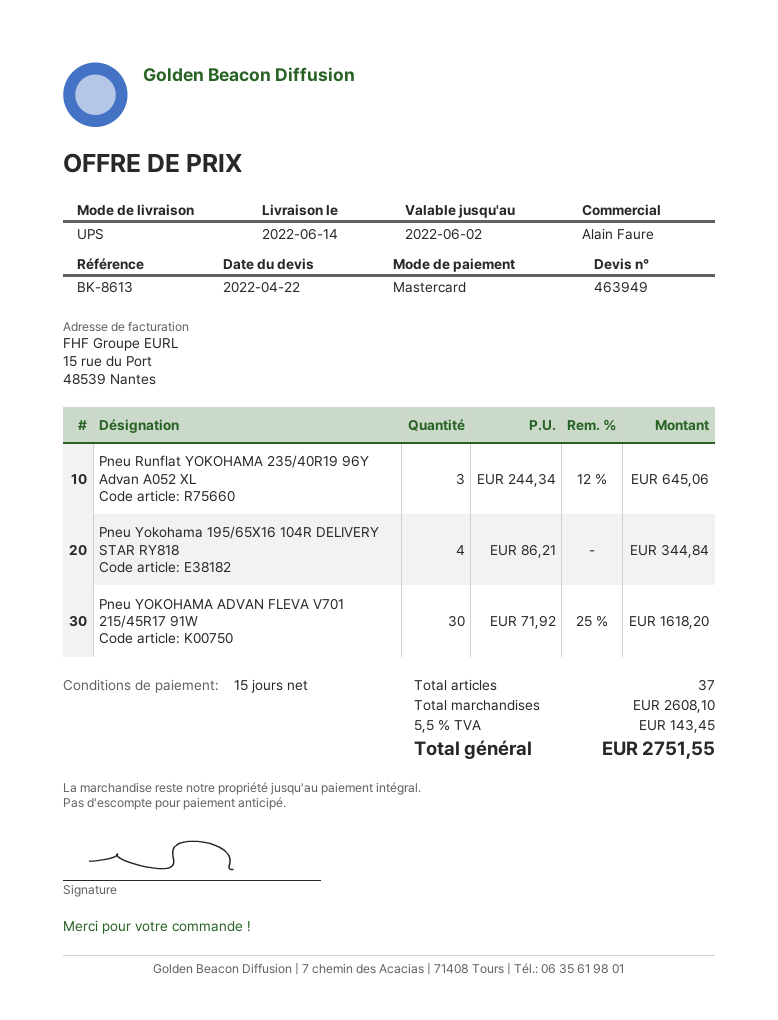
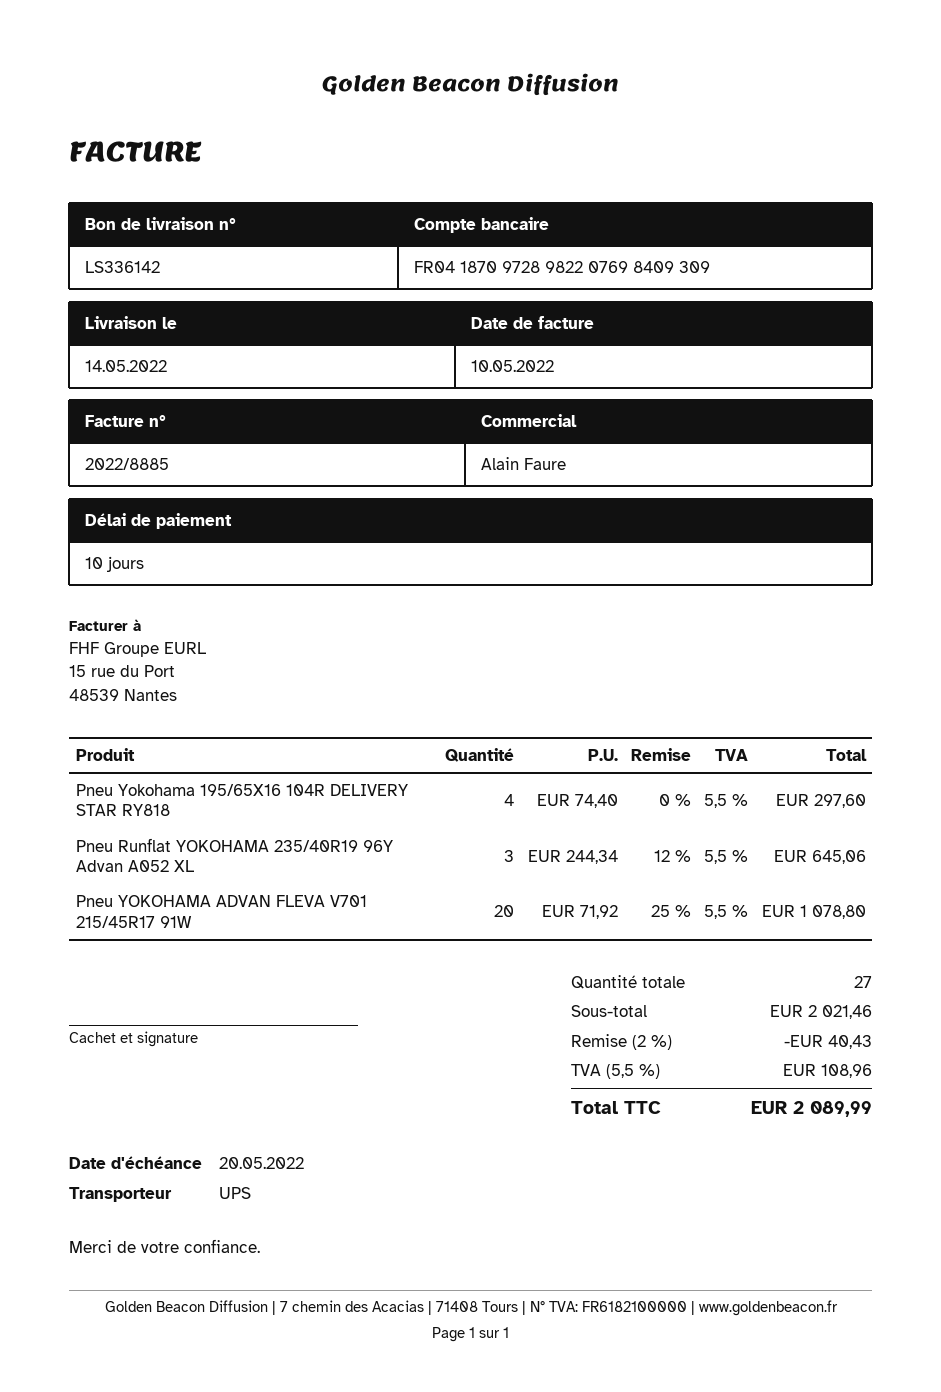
delivery date: 2022-06-14 -> 2022-05-14
payment terms: 15 days -> 10 days
Pneu Yokohama 195/65X16 104R DELIVERY STAR RY818: 4 x 86.21 = 344.84 -> 4 x 74.40 = 297.60
Pneu YOKOHAMA ADVAN FLEVA V701 215/45R17 91W: 30 x 71.92 - 25% = 1618.20 -> 20 x 71.92 - 25% = 1078.80
total quantity: 37 -> 27
subtotal: 2608.10 -> 2021.46
discount: none -> 2% = 40.43
tax: 5.5% = 143.45 -> 5.5% = 108.96
total: 2751.55 -> 2089.99

